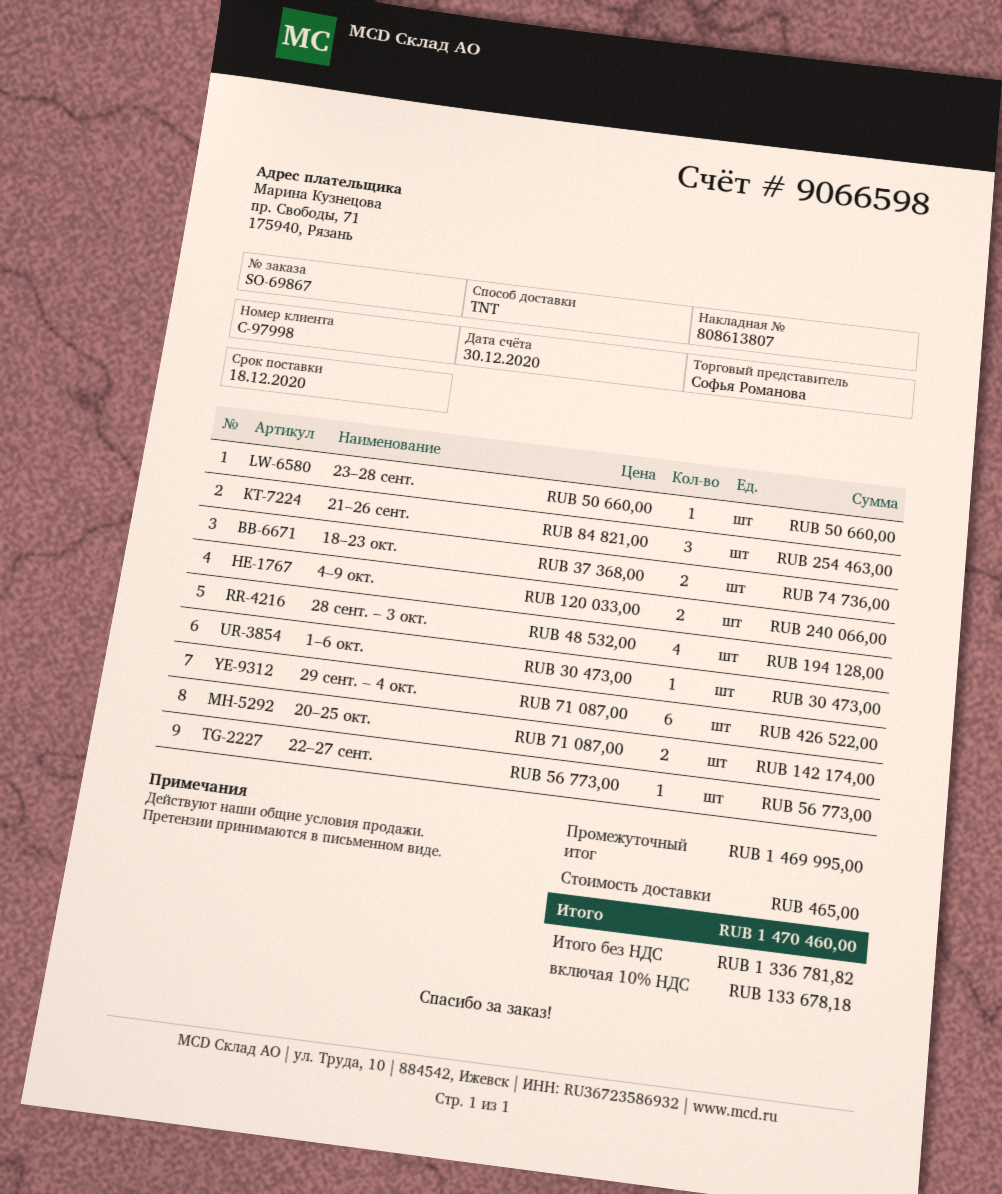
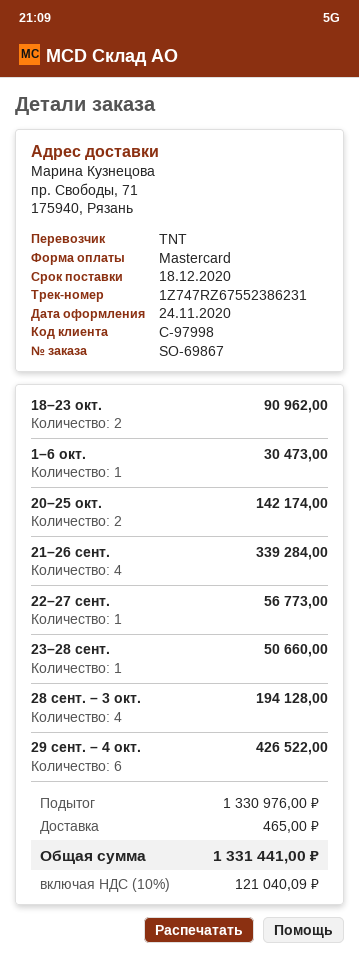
21–26 сент.: 3 for 254463.00 -> 4 for 339284.00
18–23 окт.: 2 for 74736.00 -> 2 for 90962.00
4–9 окт.: 2 for 240066.00 -> none
subtotal: 1469995.00 -> 1330976.00
tax: 10% = 133678.18 -> 10% = 121040.09
total: 1470460.00 -> 1331441.00

